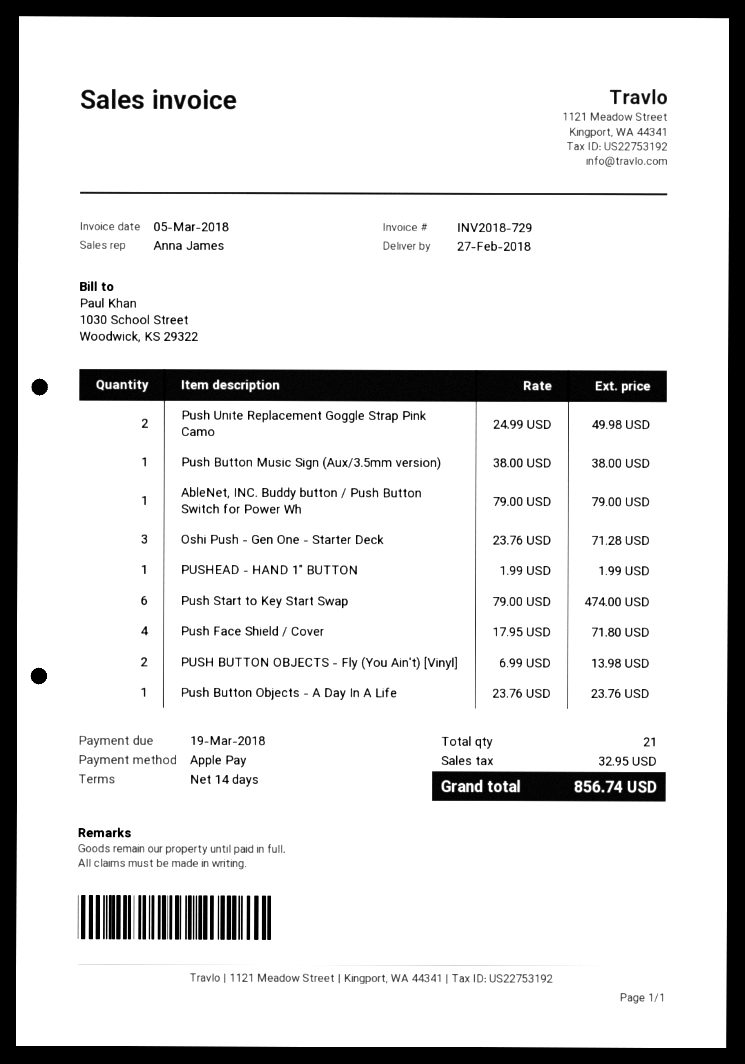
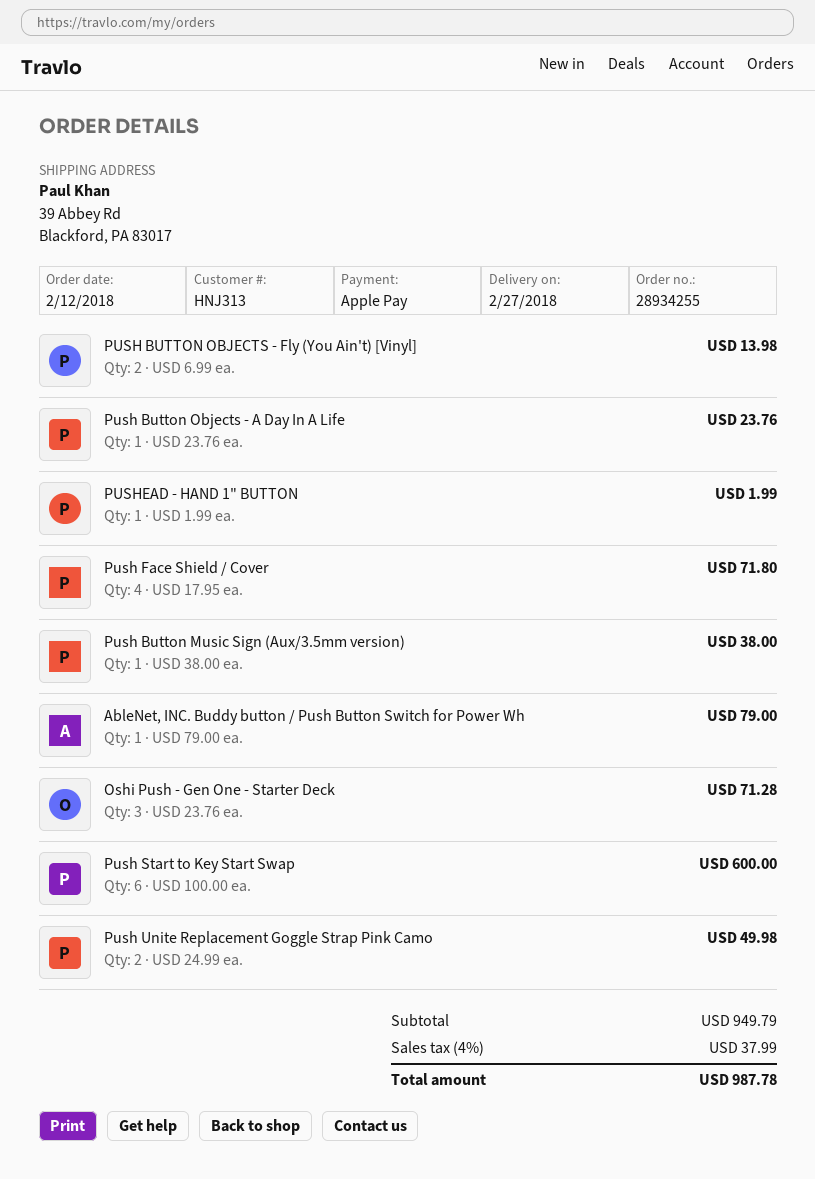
Push Start to Key Start Swap: 6 x 79.00 = 474.00 -> 6 x 100.00 = 600.00
tax: 32.95 -> 37.99
total: 856.74 -> 987.78

